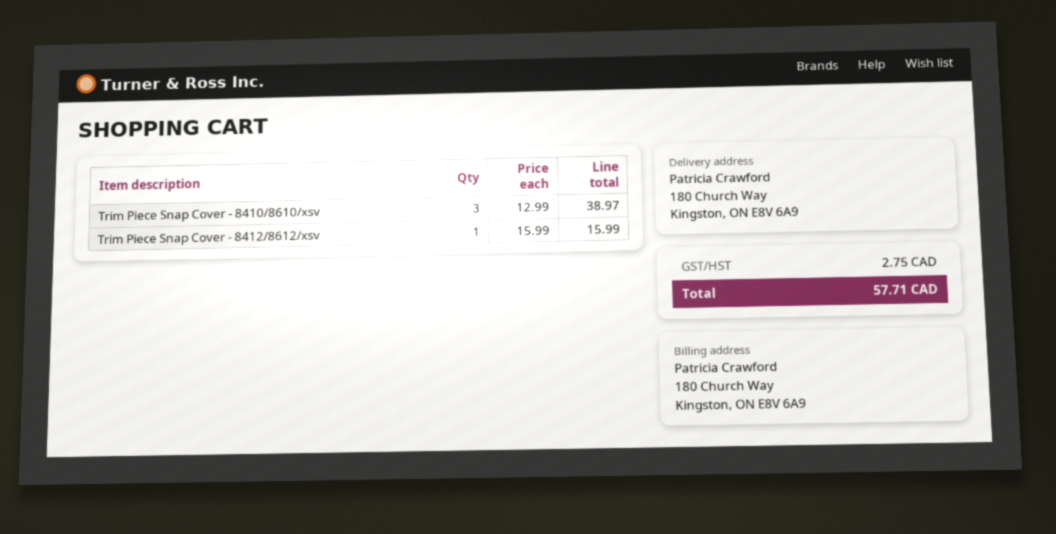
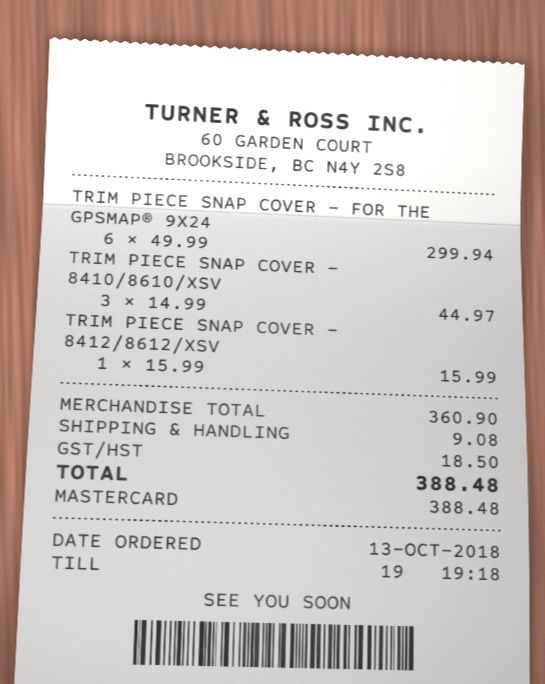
Trim Piece Snap Cover - 8410/8610/xsv: 3 x 12.99 = 38.97 -> 3 x 14.99 = 44.97
TRIM PIECE SNAP COVER - FOR THE GPSMAP® 9X24: none -> 6 x 49.99 = 299.94
shipping: none -> 9.08
tax: 2.75 -> 18.50
total: 57.71 -> 388.48

